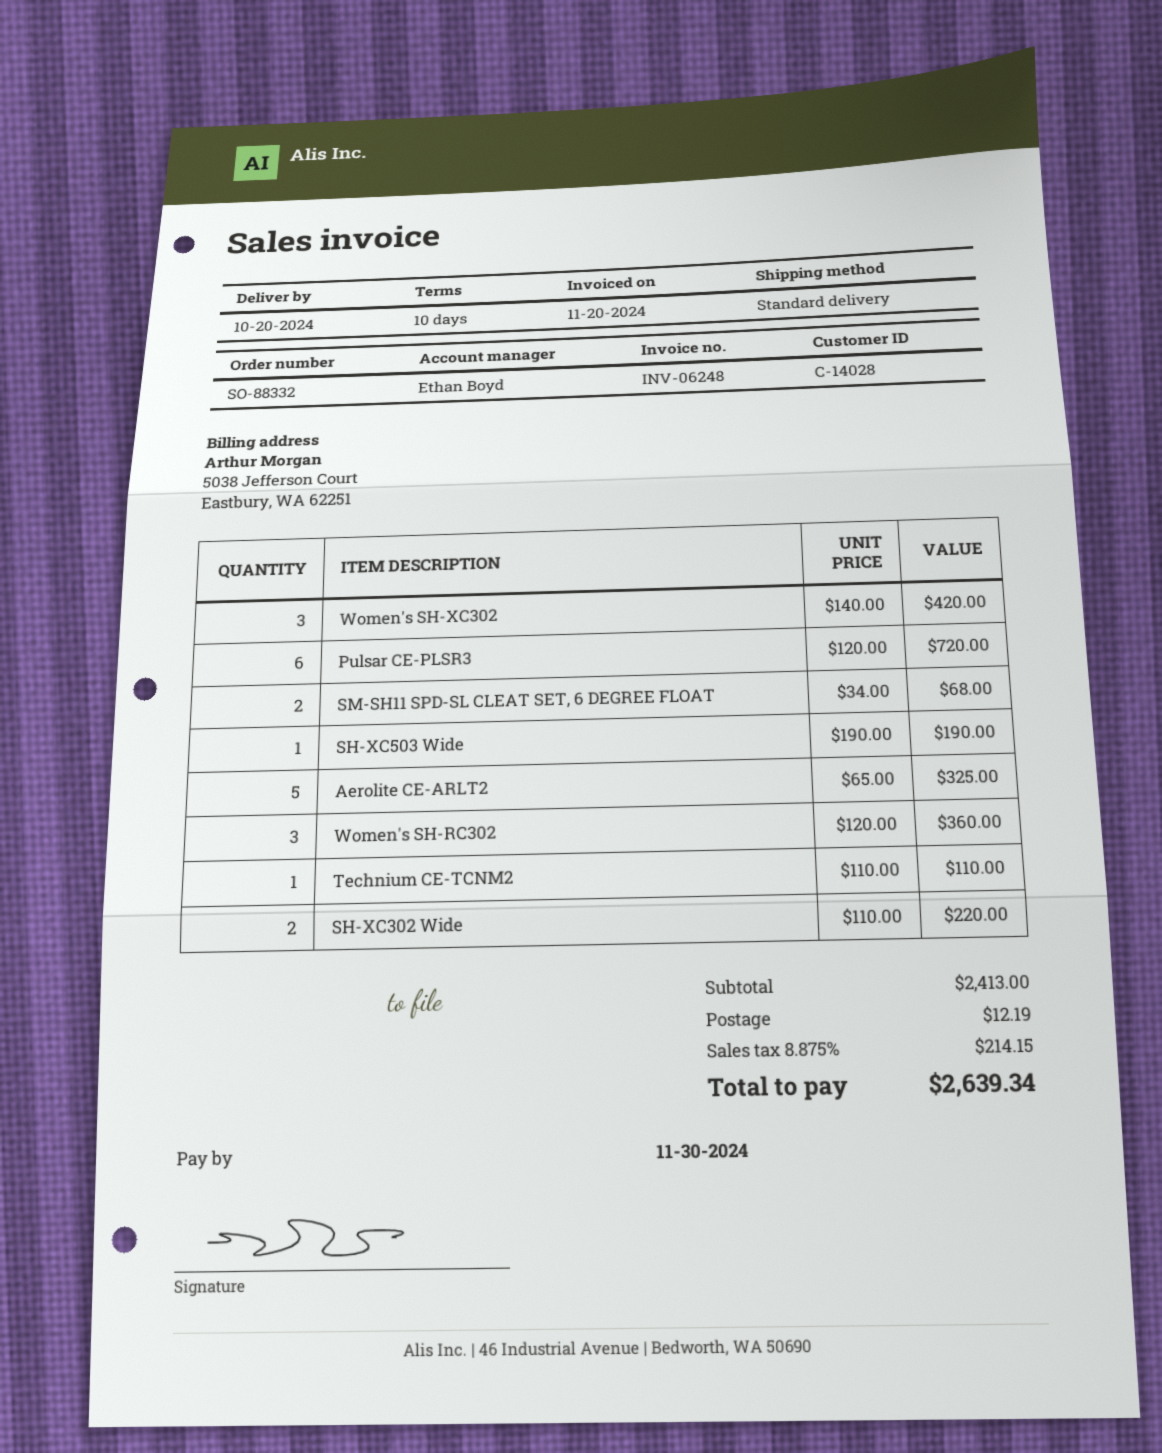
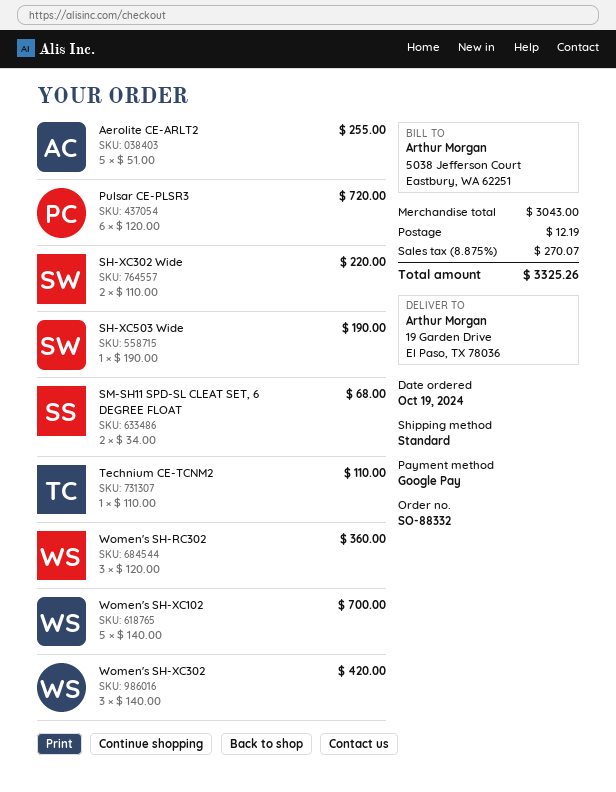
Aerolite CE-ARLT2: 5 x 65.00 = 325.00 -> 5 x 51.00 = 255.00
Women's SH-XC102: none -> 5 x 140.00 = 700.00
subtotal: 2413.00 -> 3043.00
tax: 8.875% = 214.15 -> 8.875% = 270.07
total: 2639.34 -> 3325.26

